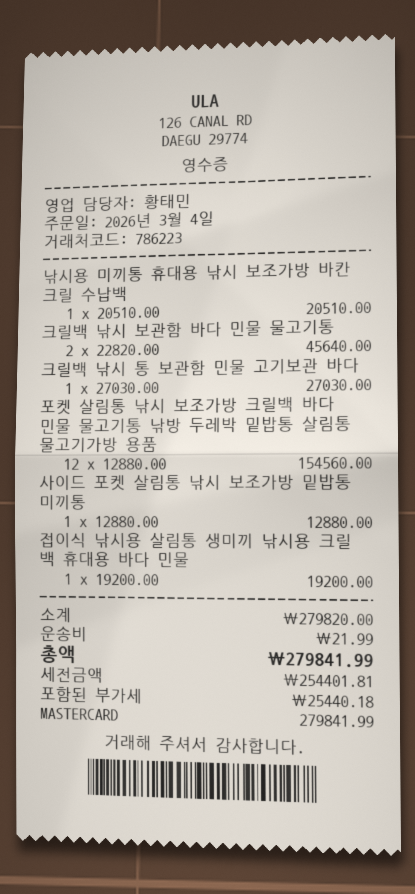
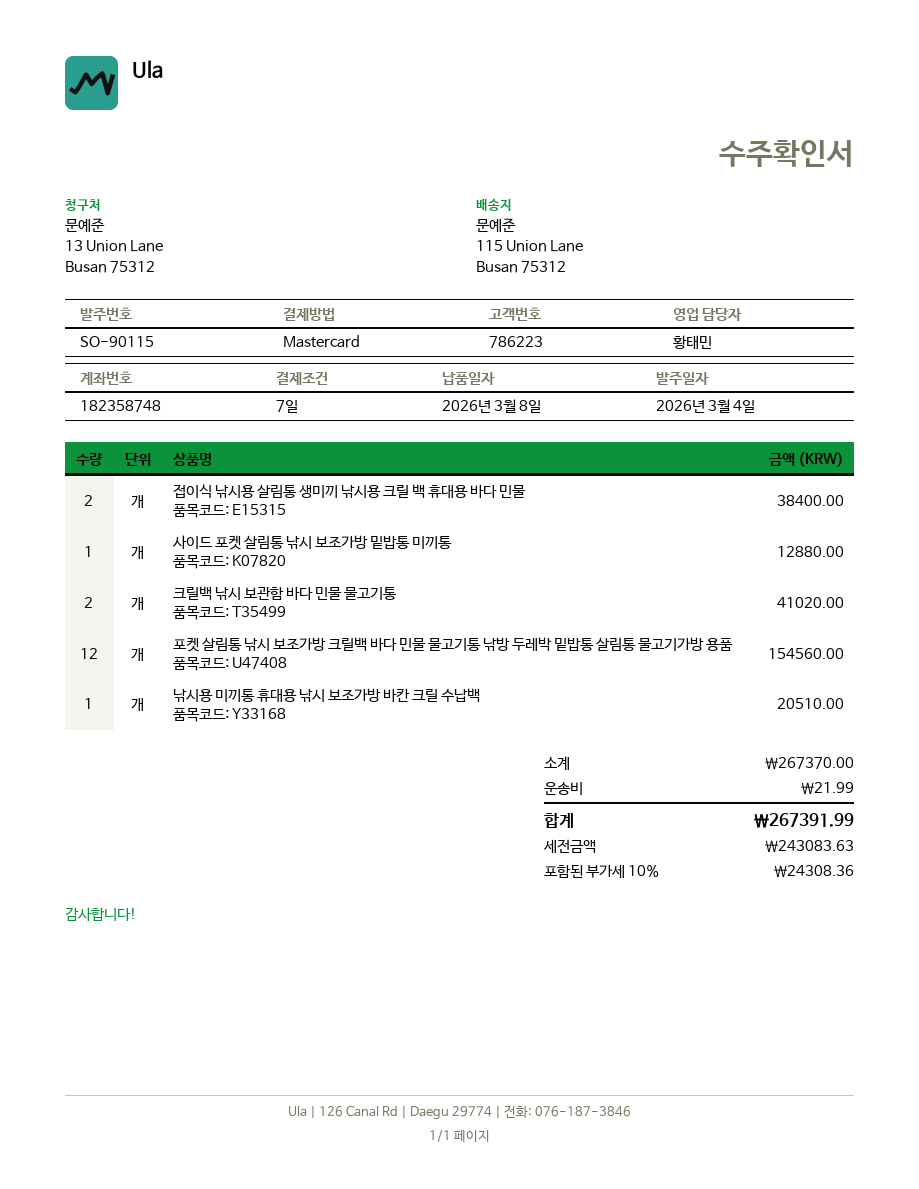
크릴백 낚시 보관함 바다 민물 물고기통: 2 for 45640.00 -> 2 for 41020.00
크릴백 낚시 통 보관함 민물 고기보관 바다: 1 for 27030.00 -> none
접이식 낚시용 살림통 생미끼 낚시용 크릴 백 휴대용 바다 민물: 1 for 19200.00 -> 2 for 38400.00
subtotal: 279820.00 -> 267370.00
net: 254401.81 -> 243083.63
tax: 25440.18 -> 24308.36
total: 279841.99 -> 267391.99

